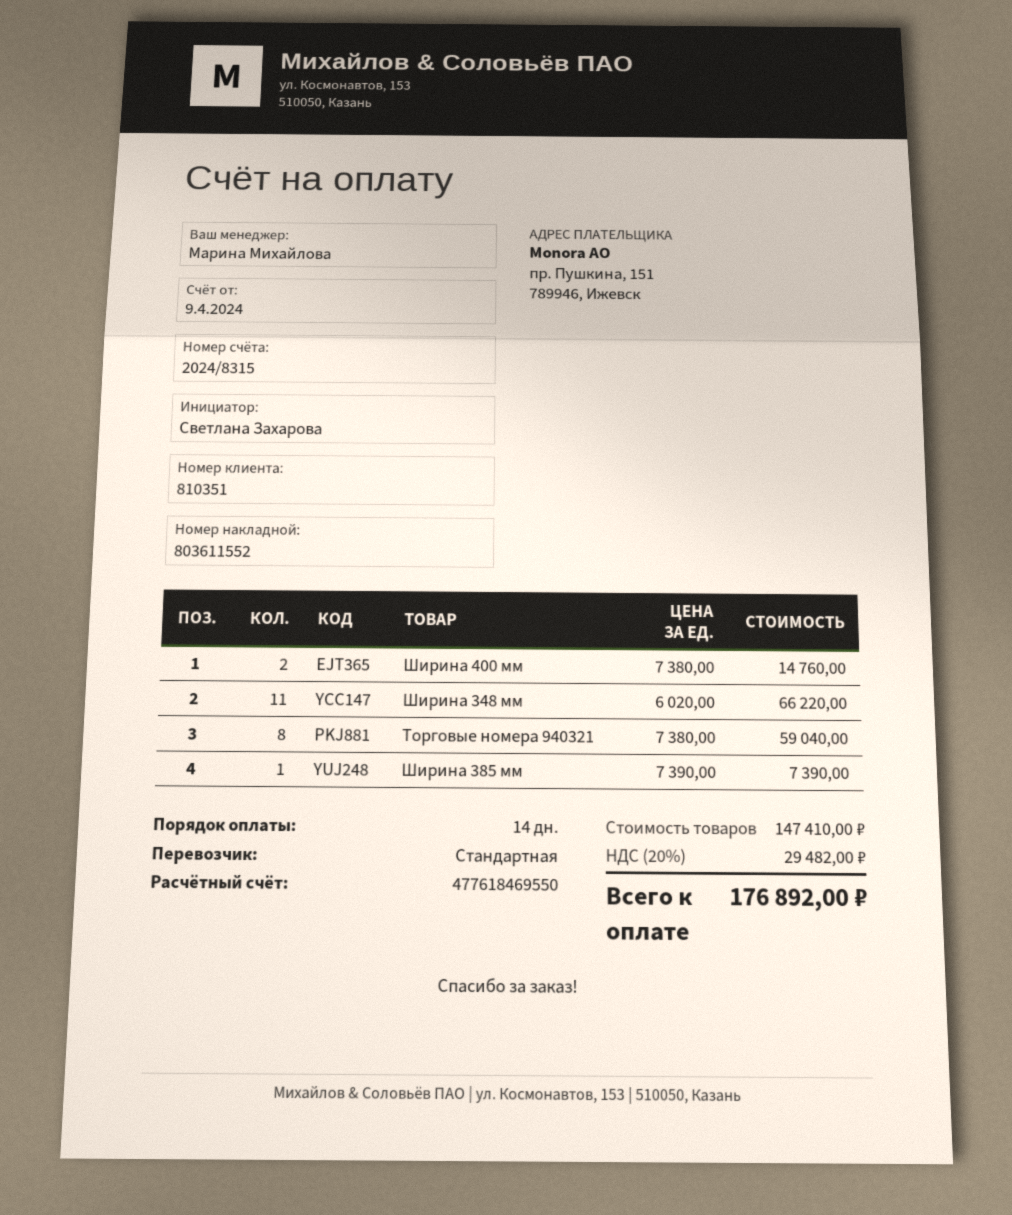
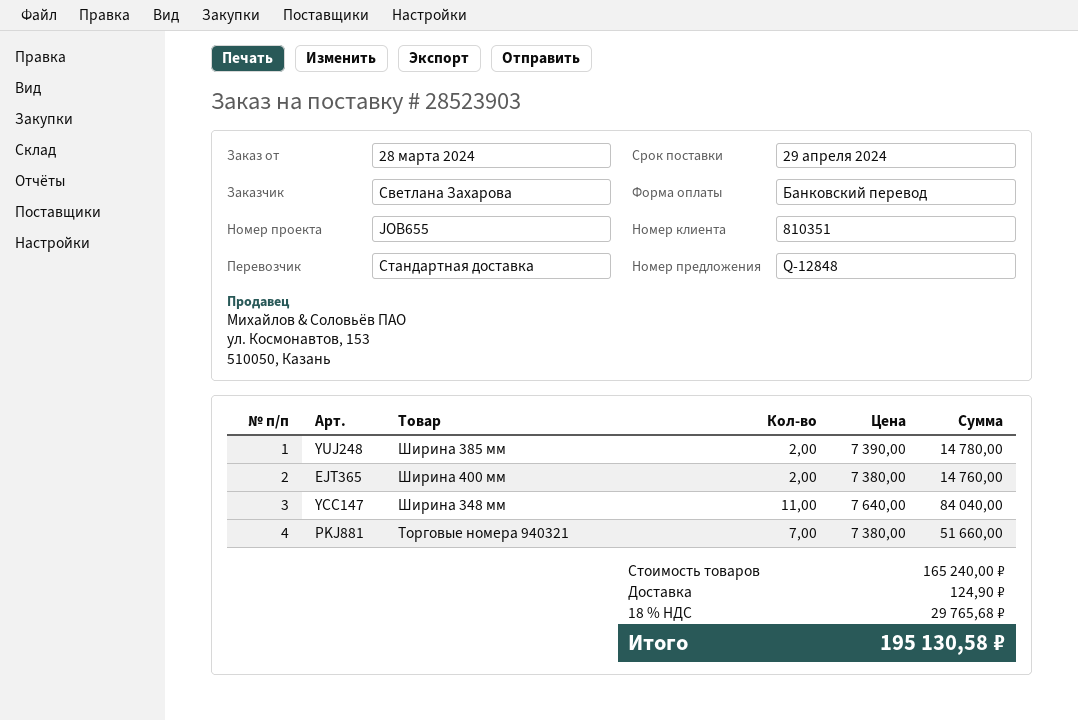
Ширина 348 мм: 11 x 6020.00 = 66220.00 -> 11 x 7640.00 = 84040.00
Торговые номера 940321: 8 x 7380.00 = 59040.00 -> 7 x 7380.00 = 51660.00
Ширина 385 мм: 1 x 7390.00 = 7390.00 -> 2 x 7390.00 = 14780.00
subtotal: 147410.00 -> 165240.00
shipping: none -> 124.90
tax: 20% = 29482.00 -> 18% = 29765.68
total: 176892.00 -> 195130.58

